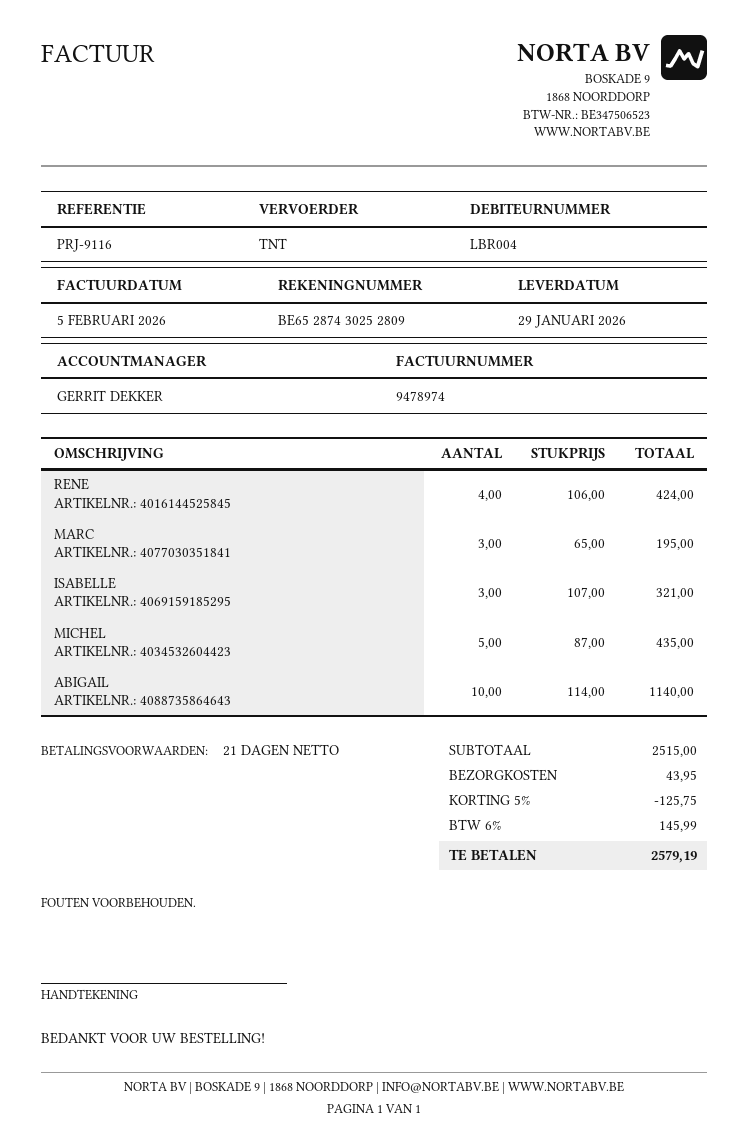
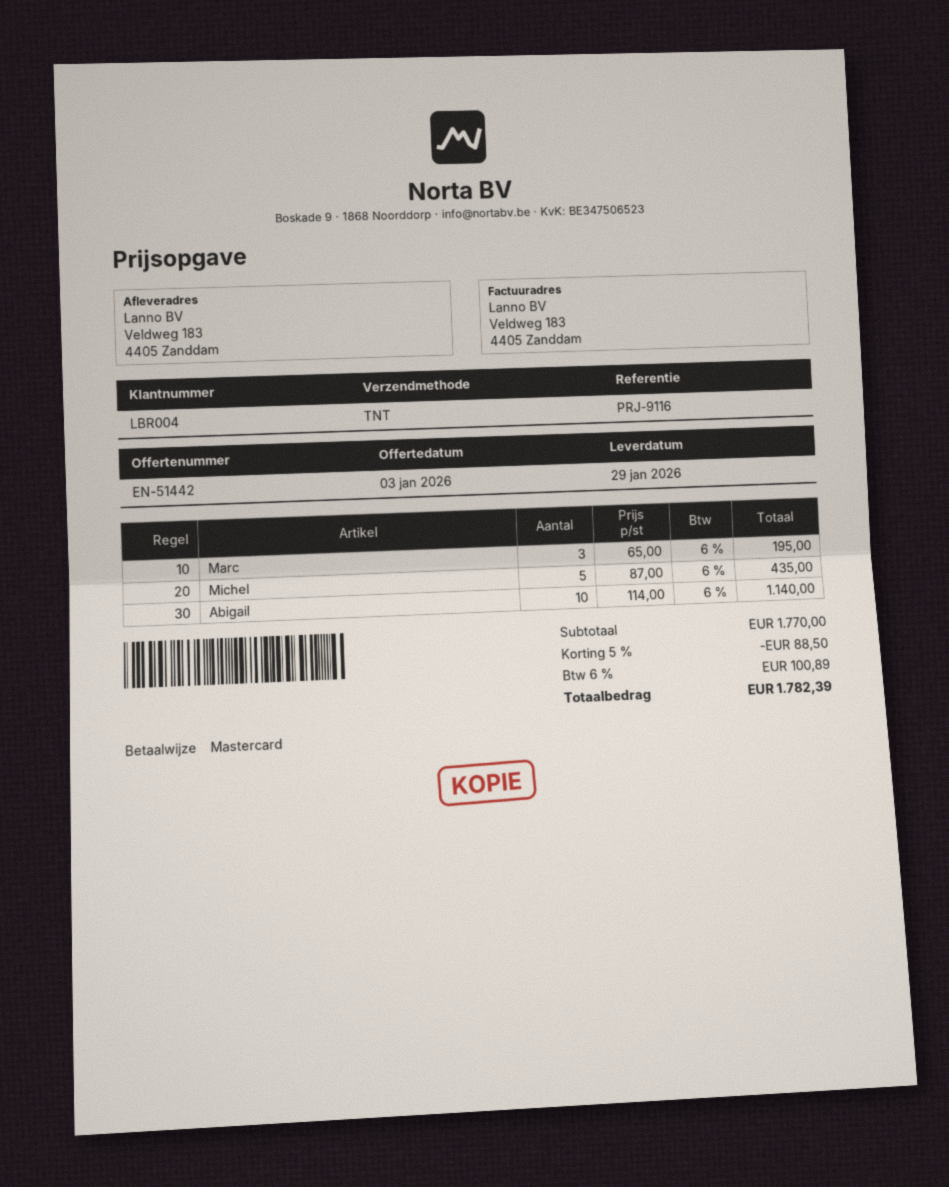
RENE: 4 x 106.00 = 424.00 -> none
ISABELLE: 3 x 107.00 = 321.00 -> none
subtotal: 2515.00 -> 1770.00
discount: 5% = 125.75 -> 5% = 88.50
shipping: 43.95 -> none
tax: 6% = 145.99 -> 6% = 100.89
total: 2579.19 -> 1782.39

